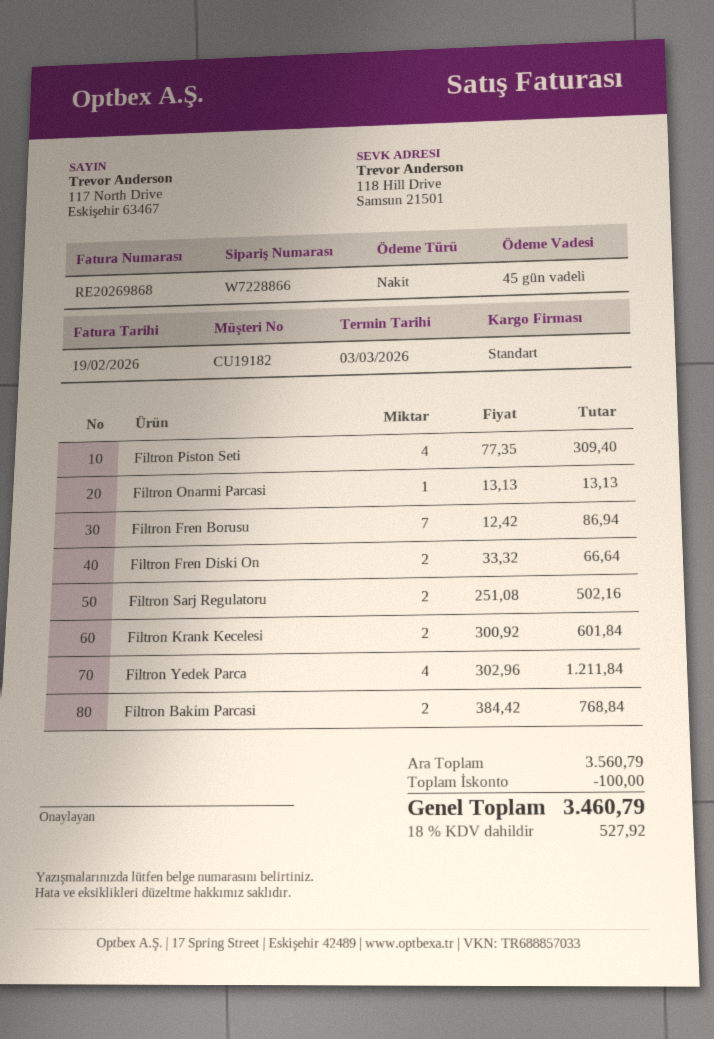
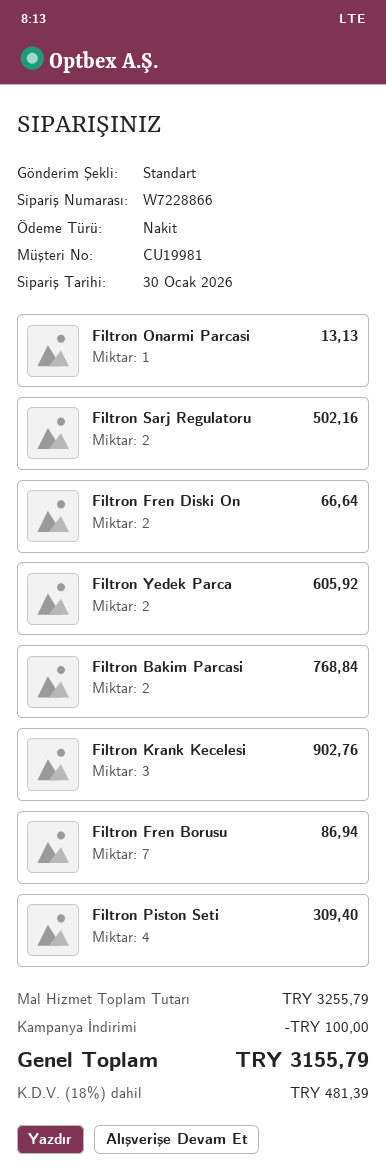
customer number: CU19182 -> CU19981
Filtron Krank Kecelesi: 2 for 601.84 -> 3 for 902.76
Filtron Yedek Parca: 4 for 1211.84 -> 2 for 605.92
subtotal: 3560.79 -> 3255.79
tax: 18% = 527.92 -> 18% = 481.39
total: 3460.79 -> 3155.79

